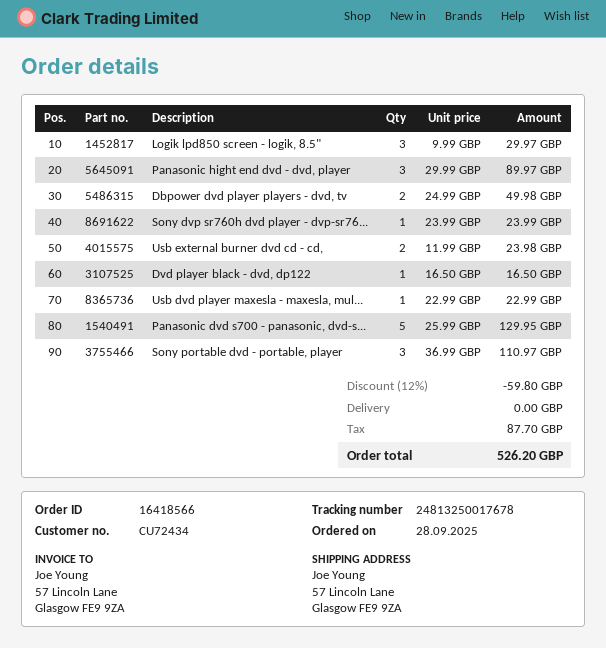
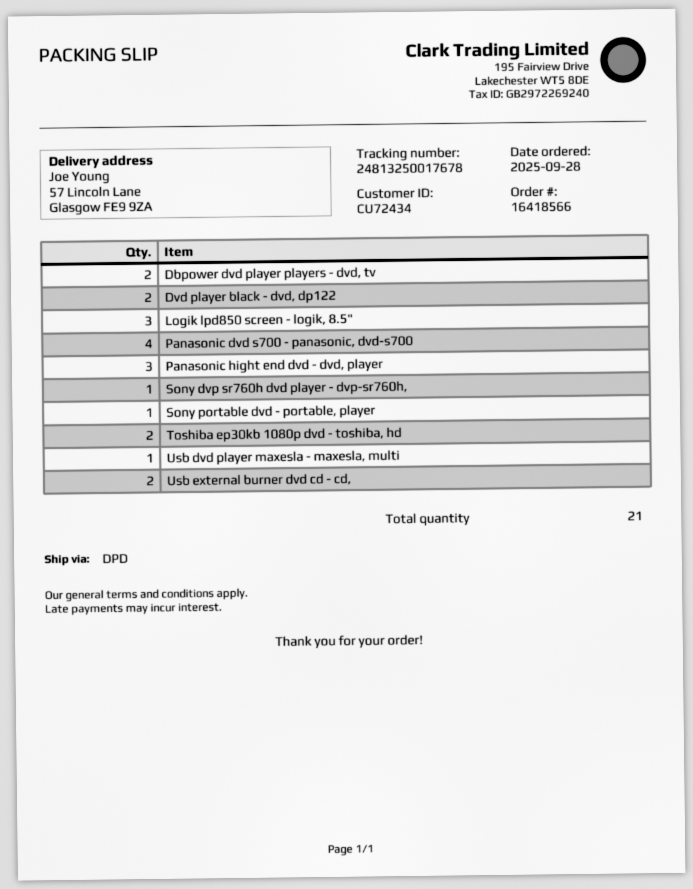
Dvd player black - dvd, dp122: 1 -> 2
Panasonic dvd s700 - panasonic, dvd-s...: 5 -> 4
Sony portable dvd - portable, player: 3 -> 1
Toshiba ep30kb 1080p dvd - toshiba, hd: none -> 2

